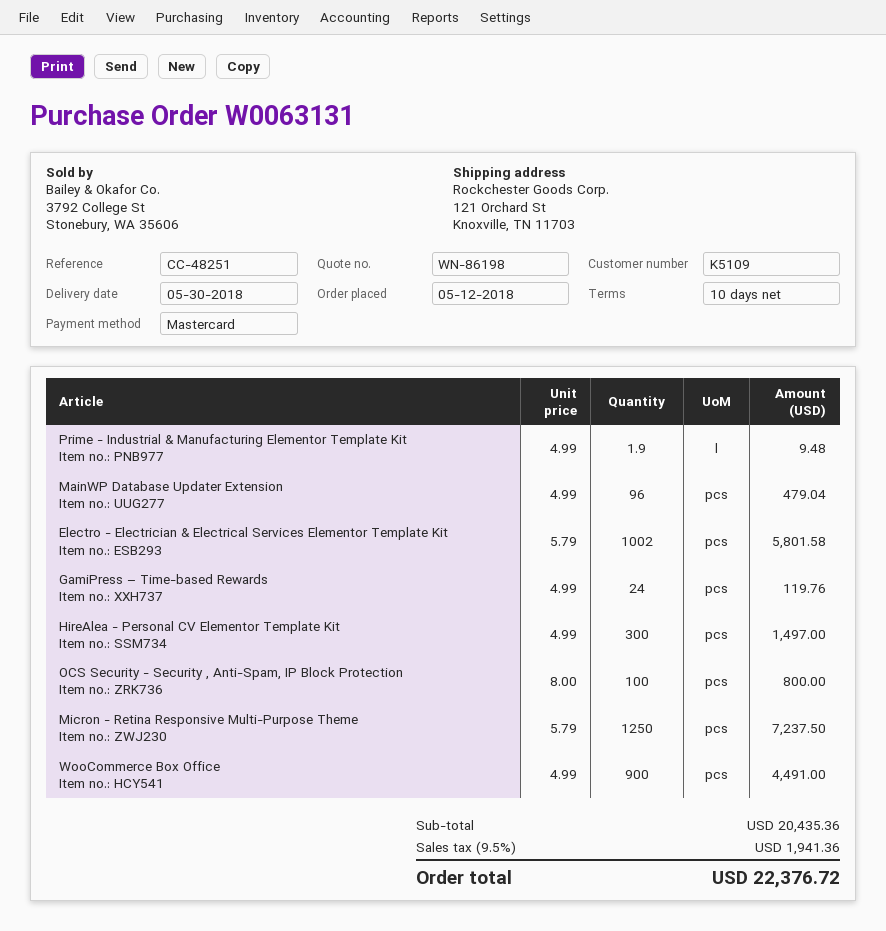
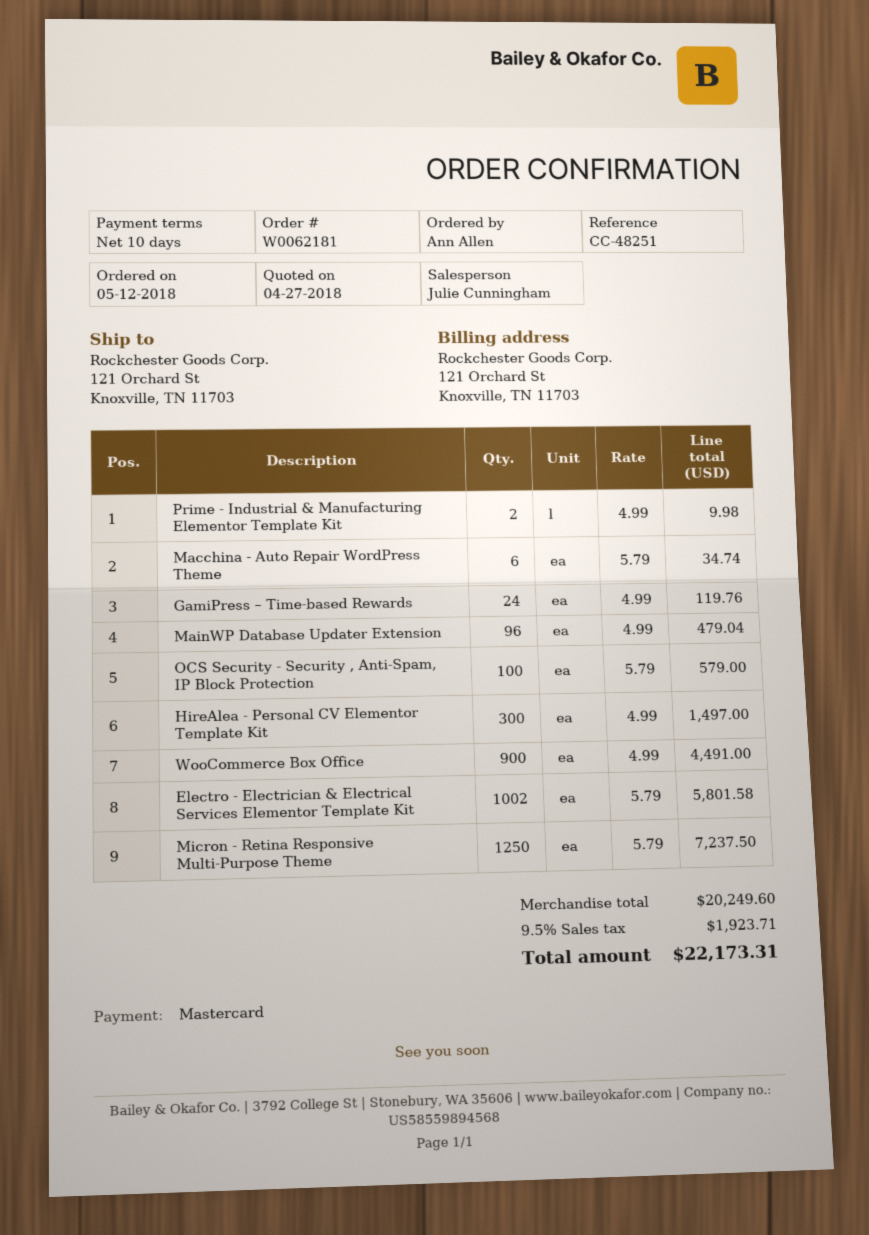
order number: W0063131 -> W0062181
Prime - Industrial & Manufacturing Elementor Template Kit: 1.9 x 4.99 = 9.48 -> 2 x 4.99 = 9.98
OCS Security - Security , Anti-Spam, IP Block Protection: 100 x 8.00 = 800.00 -> 100 x 5.79 = 579.00
Macchina - Auto Repair WordPress Theme: none -> 6 x 5.79 = 34.74
subtotal: 20435.36 -> 20249.60
tax: 9.5% = 1941.36 -> 9.5% = 1923.71
total: 22376.72 -> 22173.31

